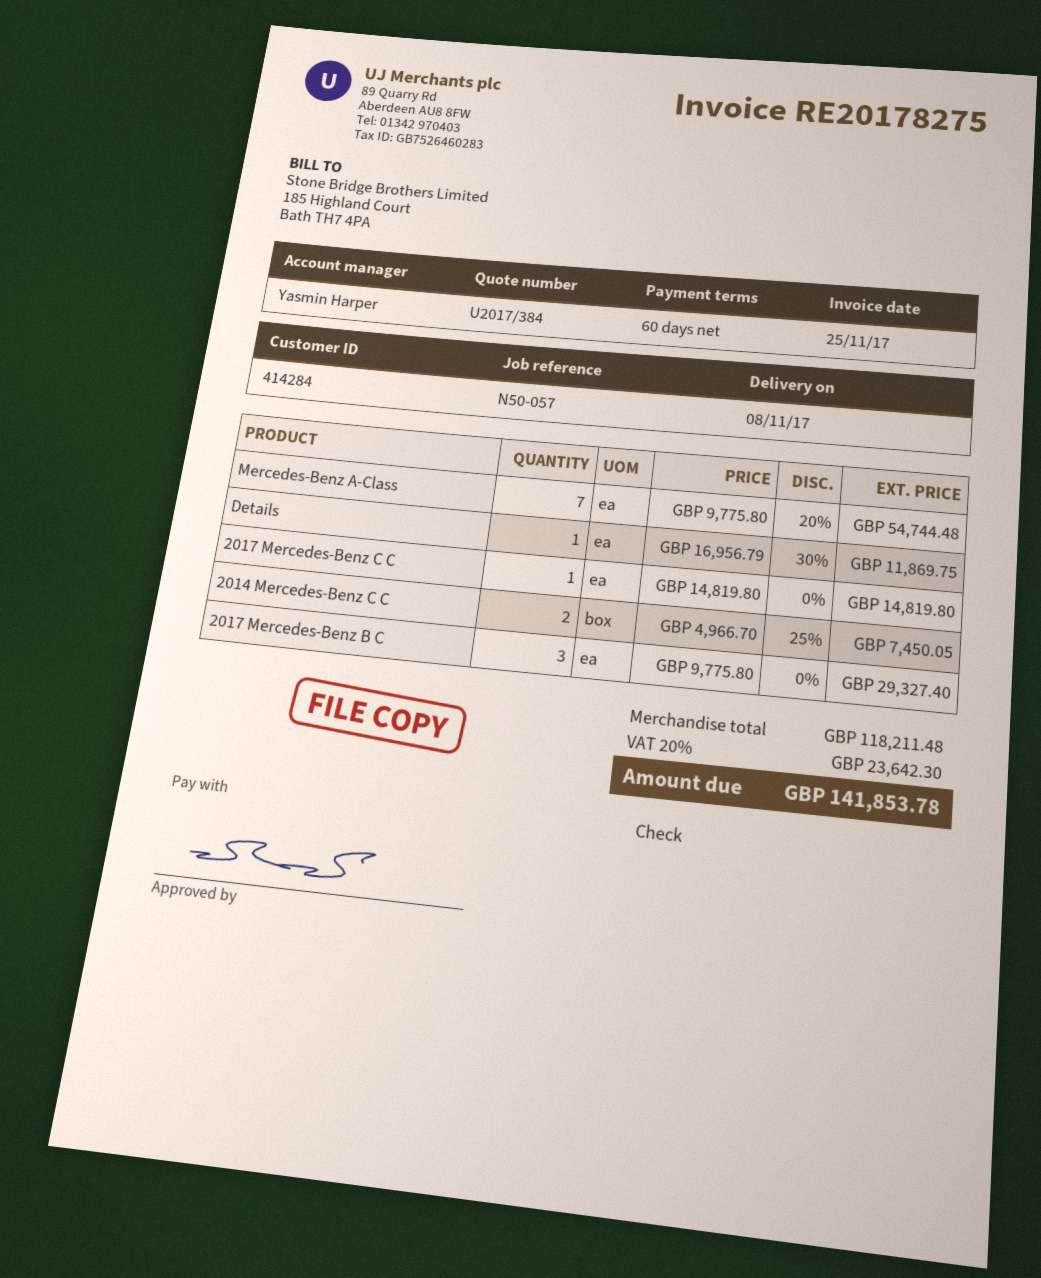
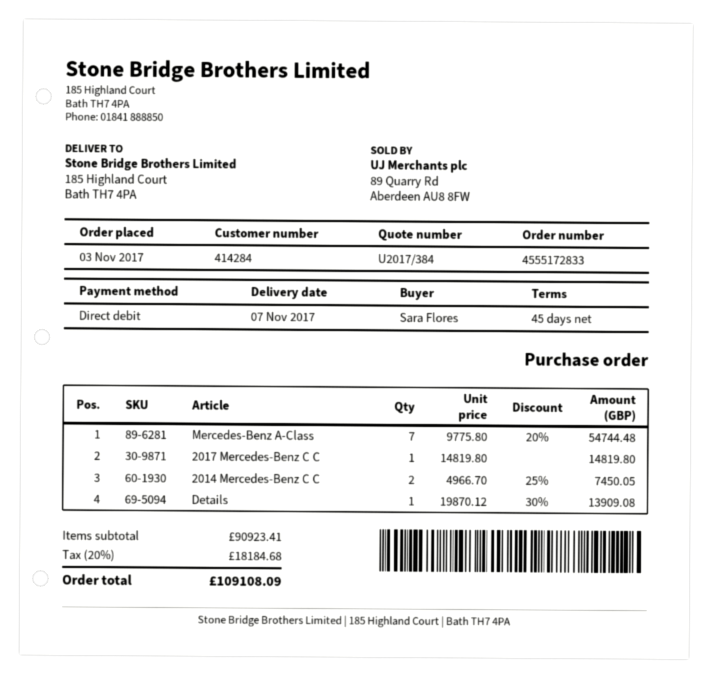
delivery date: 2017-11-08 -> 2017-11-07
payment terms: 60 days -> 45 days
payment method: cheque -> direct debit
Details: 1 x 16956.79 - 30% = 11869.75 -> 1 x 19870.12 - 30% = 13909.08
2017 Mercedes-Benz B C: 3 x 9775.80 = 29327.40 -> none
subtotal: 118211.48 -> 90923.41
tax: 20% = 23642.30 -> 20% = 18184.68
total: 141853.78 -> 109108.09

